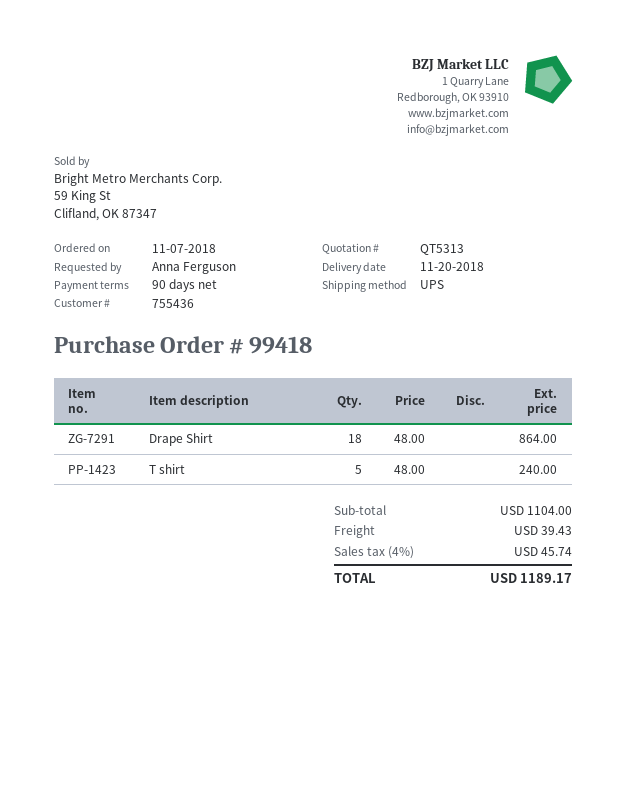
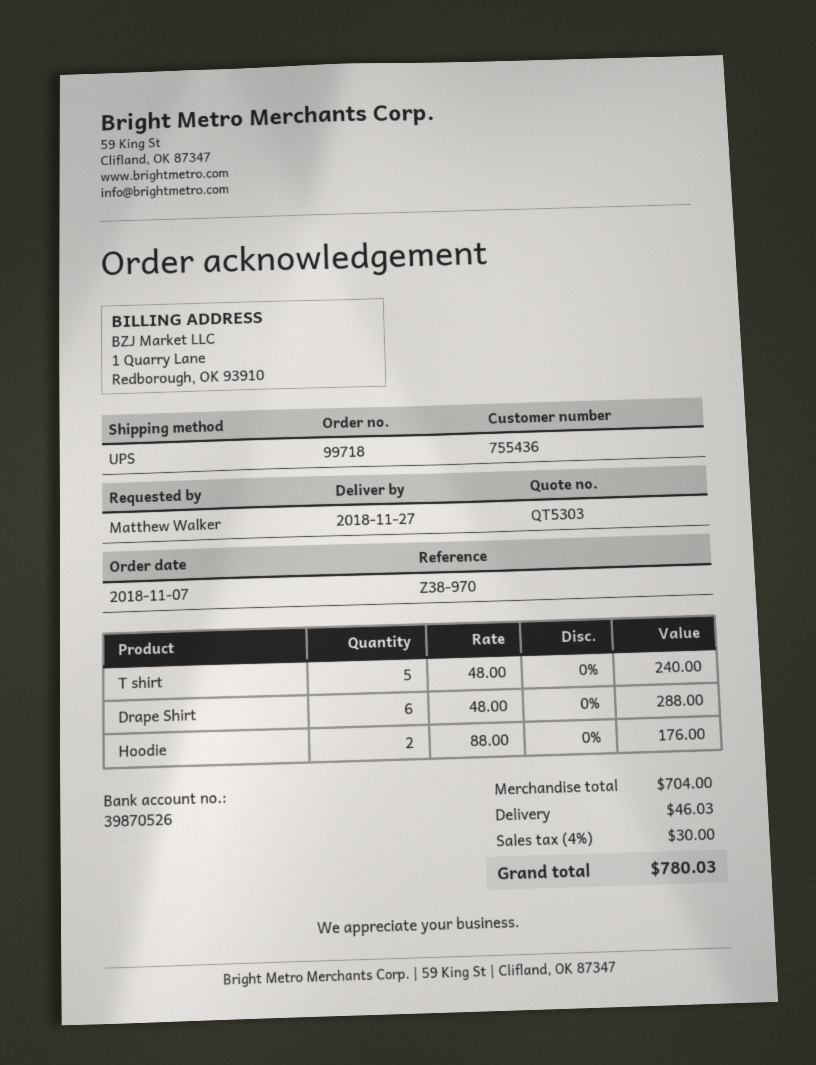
quote number: QT5313 -> QT5303
order number: 99418 -> 99718
delivery date: 2018-11-20 -> 2018-11-27
ordered by: Anna Ferguson -> Matthew Walker
Drape Shirt: 18 x 48.00 = 864.00 -> 6 x 48.00 = 288.00
Hoodie: none -> 2 x 88.00 = 176.00
subtotal: 1104.00 -> 704.00
shipping: 39.43 -> 46.03
tax: 4% = 45.74 -> 4% = 30.00
total: 1189.17 -> 780.03

